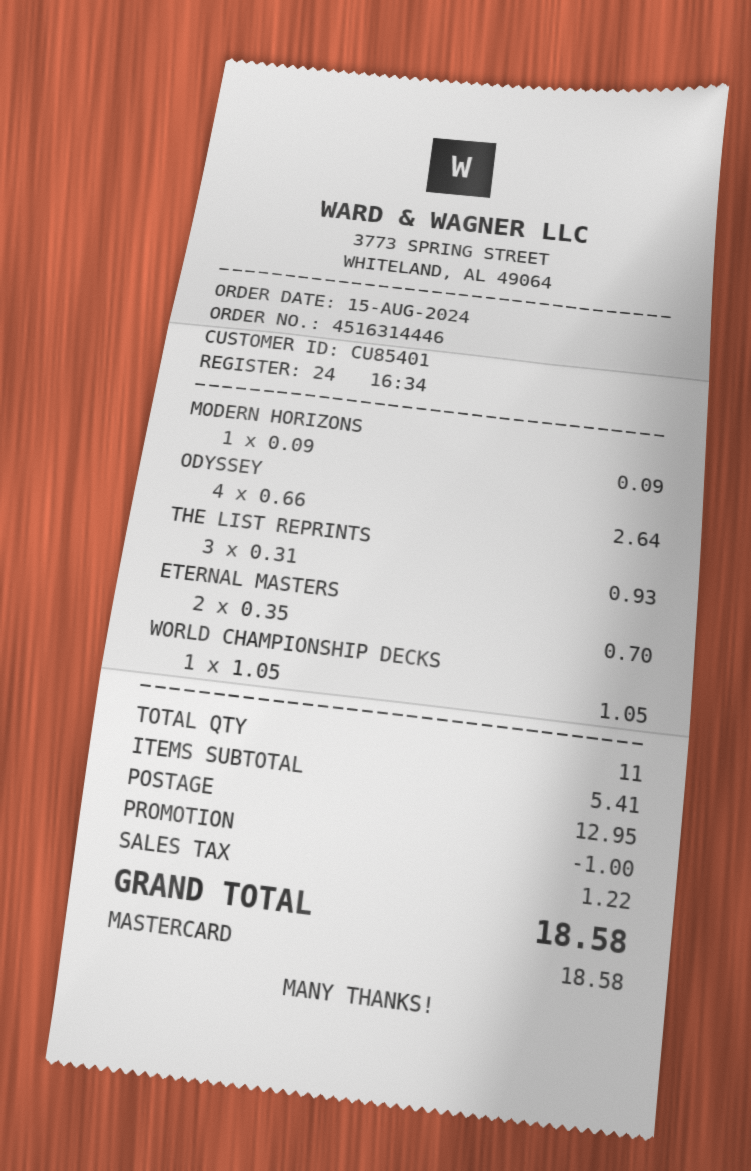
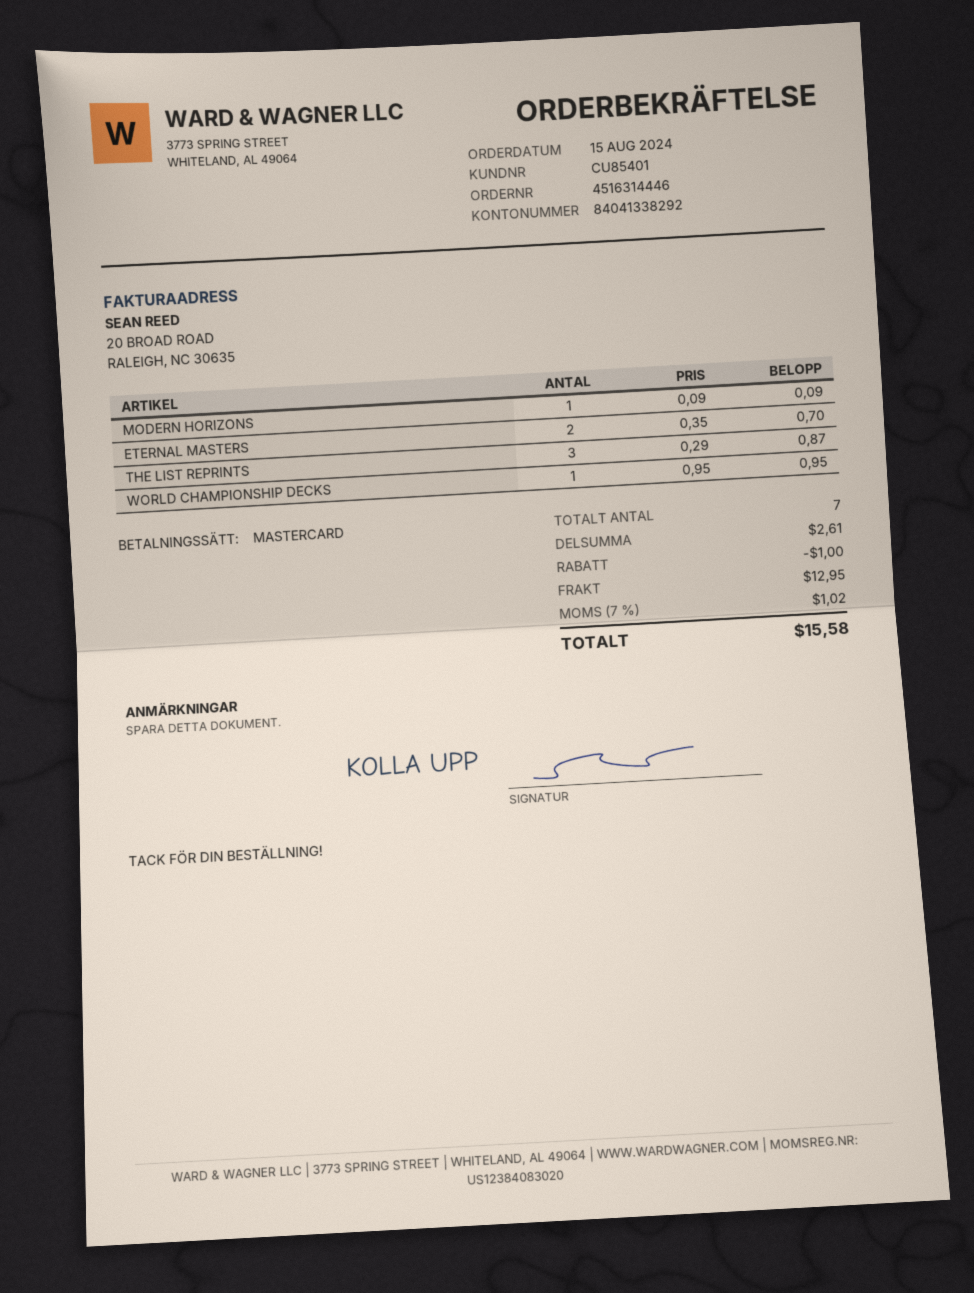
ODYSSEY: 4 x 0.66 = 2.64 -> none
THE LIST REPRINTS: 3 x 0.31 = 0.93 -> 3 x 0.29 = 0.87
WORLD CHAMPIONSHIP DECKS: 1 x 1.05 = 1.05 -> 1 x 0.95 = 0.95
total quantity: 11 -> 7
subtotal: 5.41 -> 2.61
tax: 1.22 -> 1.02
total: 18.58 -> 15.58

